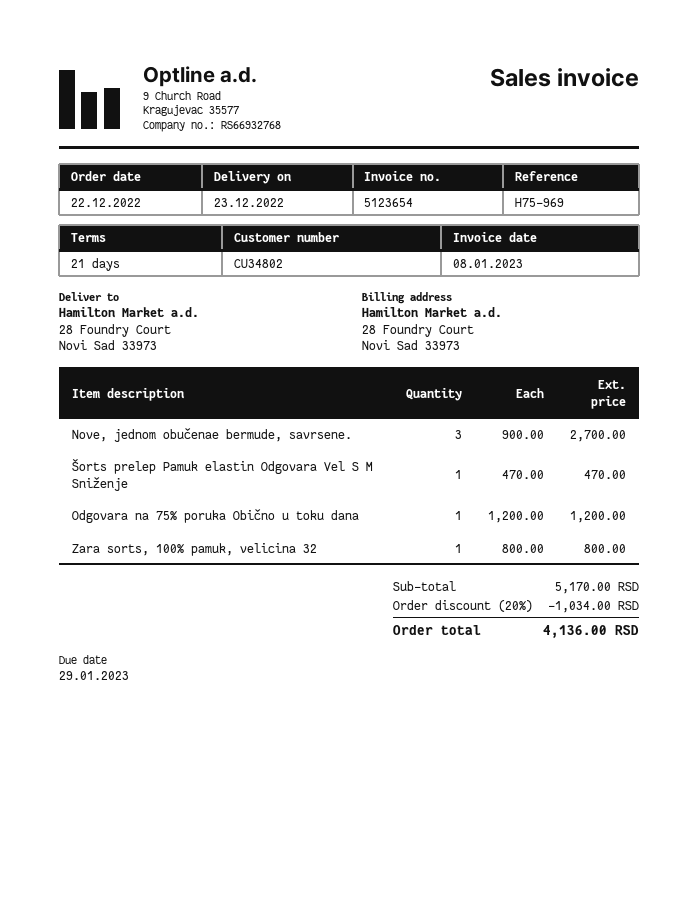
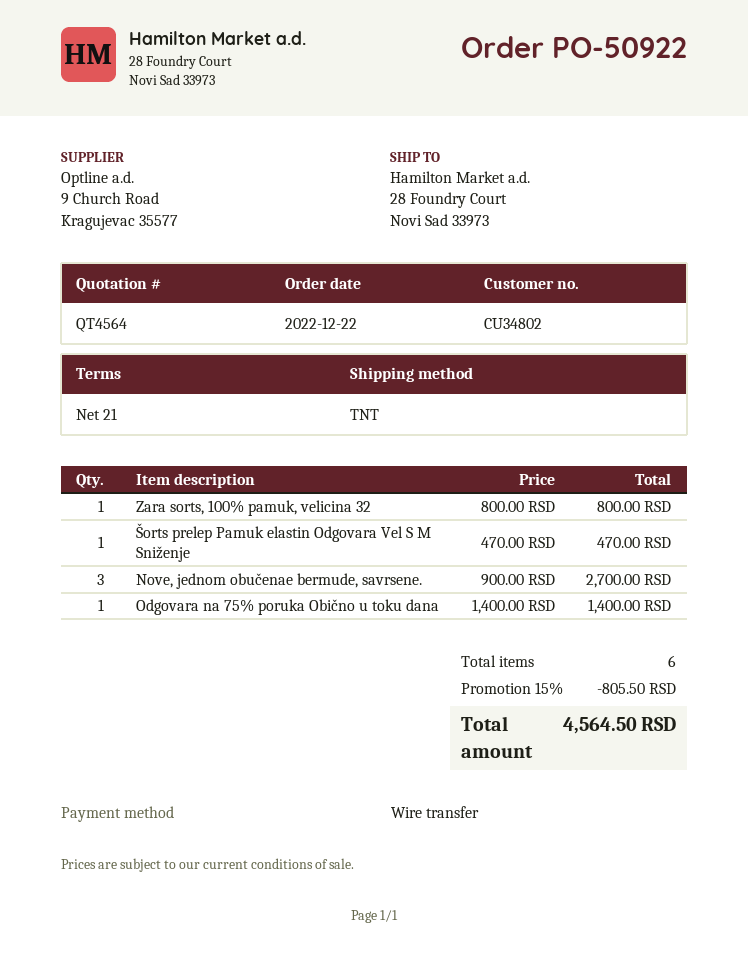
Odgovara na 75% poruka Obično u toku dana: 1 x 1200.00 = 1200.00 -> 1 x 1400.00 = 1400.00
discount: 20% = 1034.00 -> 15% = 805.50
total: 4136.00 -> 4564.50

